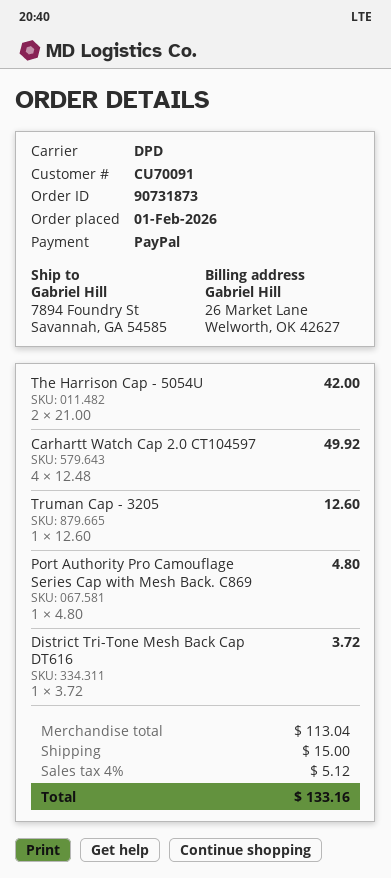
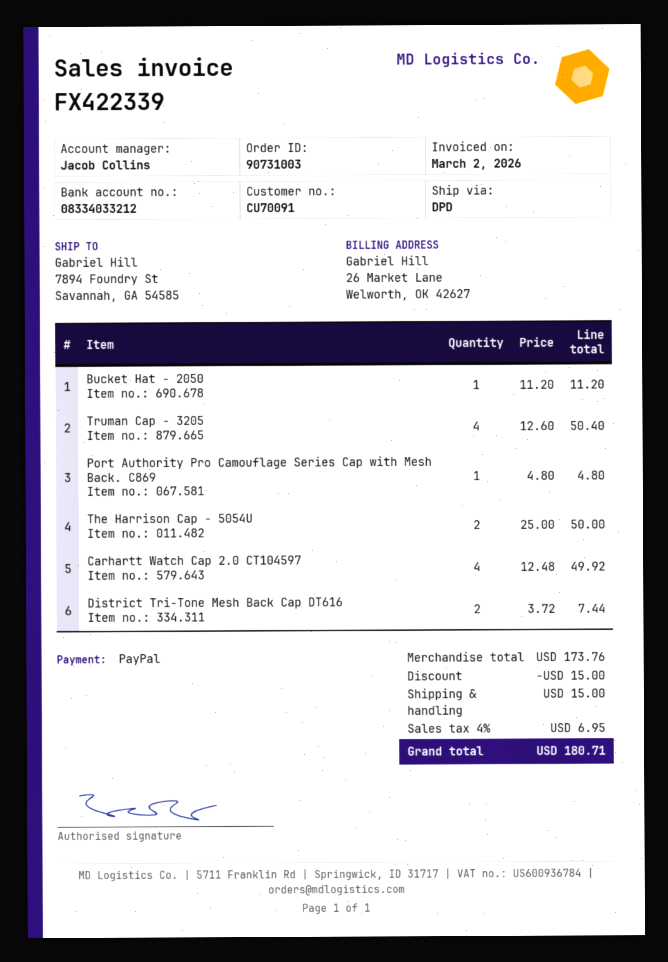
order number: 90731873 -> 90731003
The Harrison Cap - 5054U: 2 x 21.00 = 42.00 -> 2 x 25.00 = 50.00
Truman Cap - 3205: 1 x 12.60 = 12.60 -> 4 x 12.60 = 50.40
District Tri-Tone Mesh Back Cap DT616: 1 x 3.72 = 3.72 -> 2 x 3.72 = 7.44
Bucket Hat - 2050: none -> 1 x 11.20 = 11.20
subtotal: 113.04 -> 173.76
discount: none -> 15.00
tax: 4% = 5.12 -> 4% = 6.95
total: 133.16 -> 180.71

